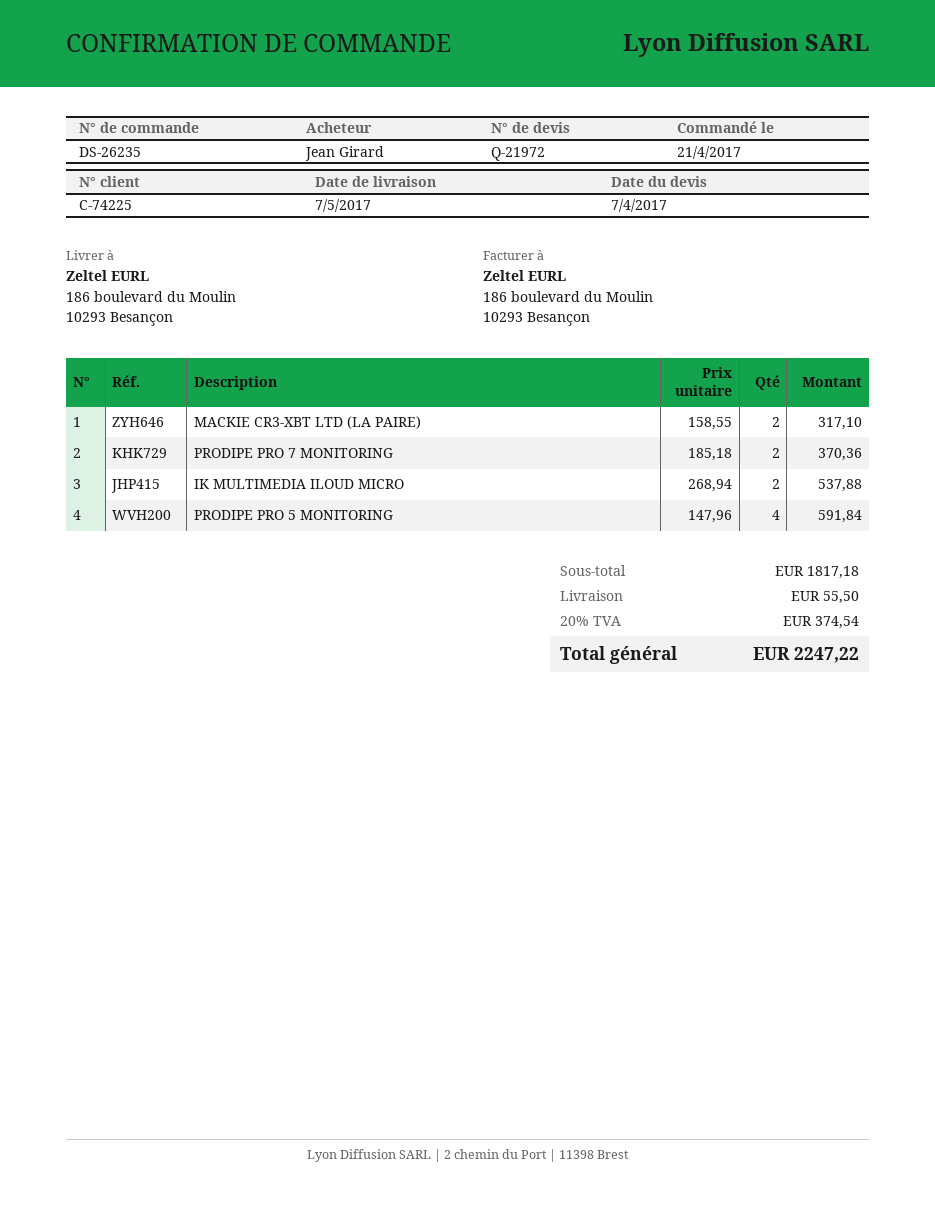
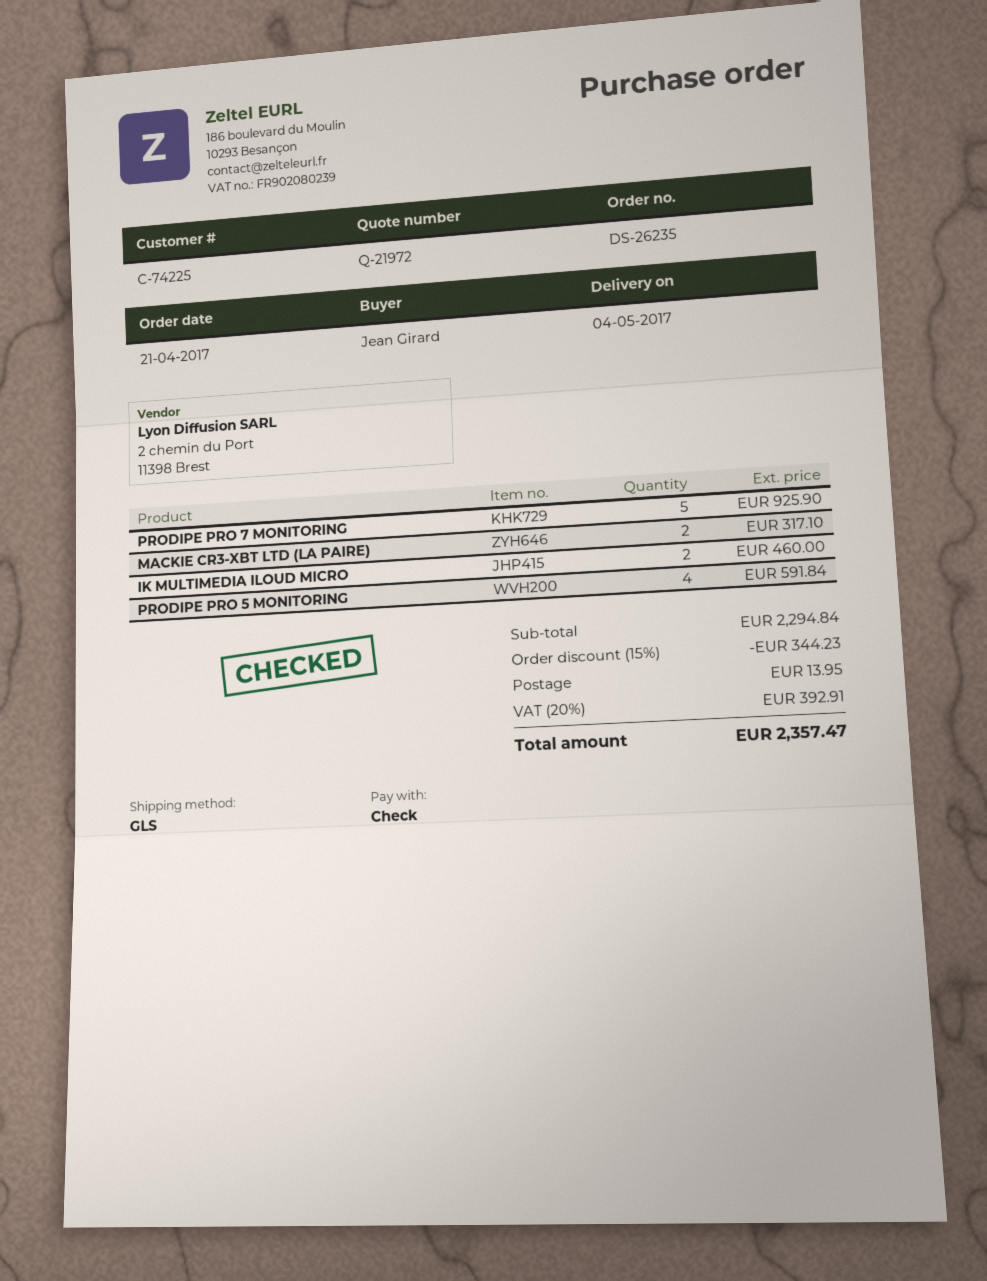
delivery date: 2017-05-07 -> 2017-05-04
PRODIPE PRO 7 MONITORING: 2 for 370.36 -> 5 for 925.90
IK MULTIMEDIA ILOUD MICRO: 2 for 537.88 -> 2 for 460.00
subtotal: 1817.18 -> 2294.84
discount: none -> 15% = 344.23
shipping: 55.50 -> 13.95
tax: 20% = 374.54 -> 20% = 392.91
total: 2247.22 -> 2357.47

